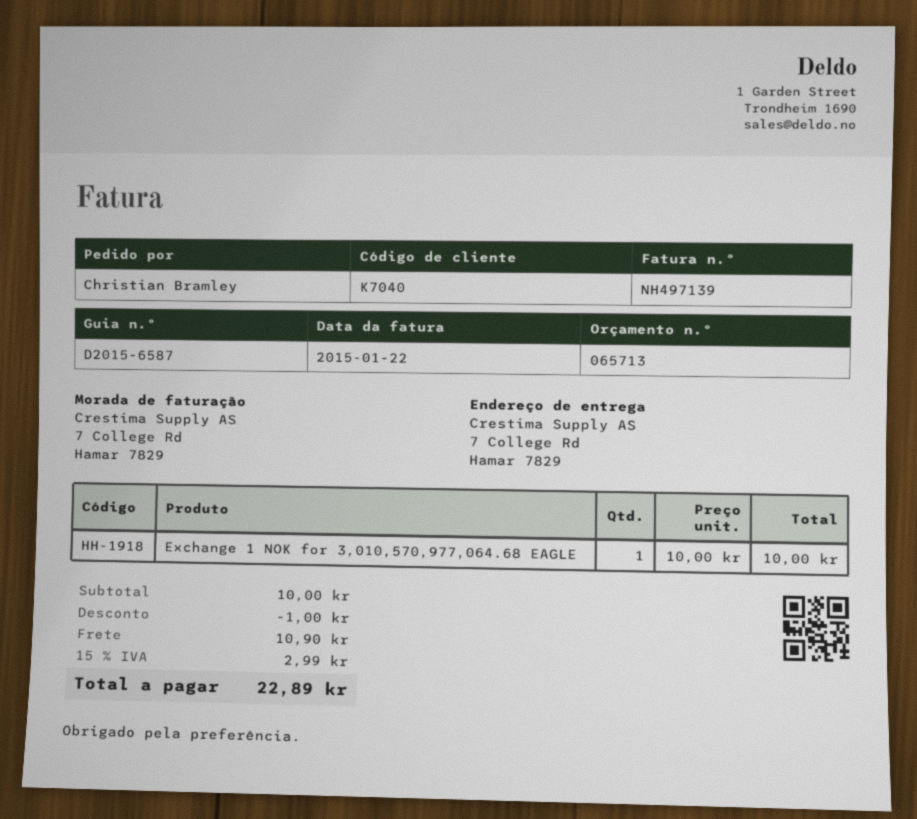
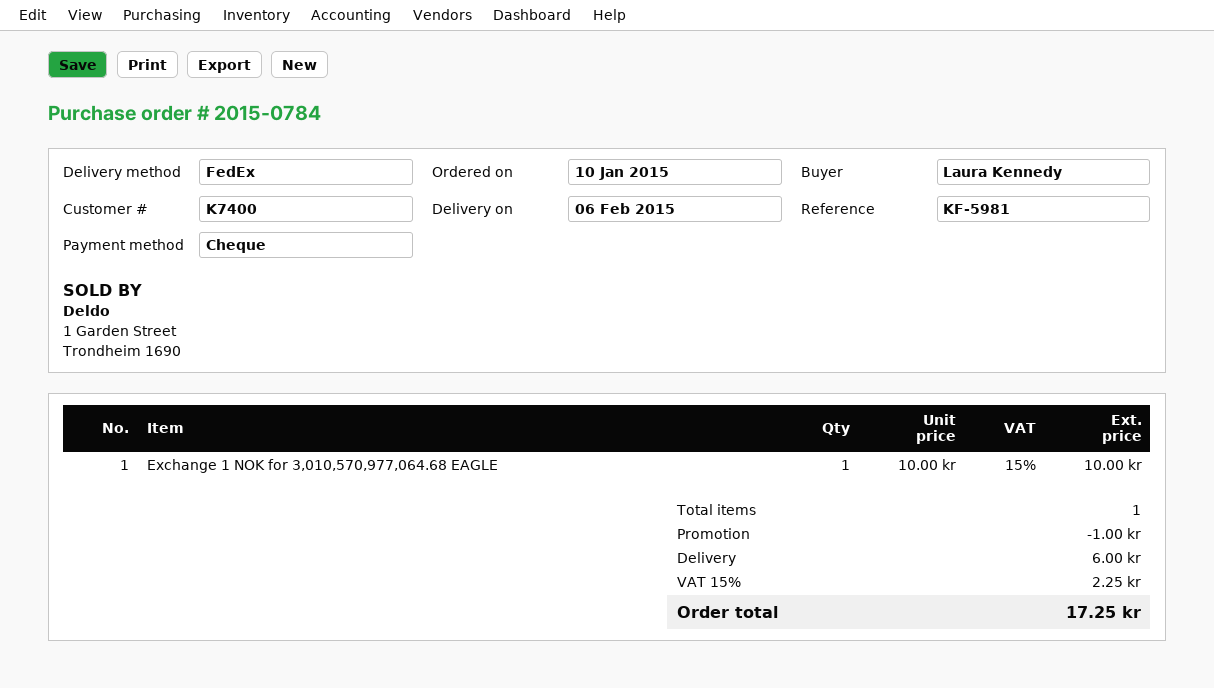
customer number: K7040 -> K7400
ordered by: Christian Bramley -> Laura Kennedy
shipping: 10.90 -> 6.00
tax: 15% = 2.99 -> 15% = 2.25
total: 22.89 -> 17.25

